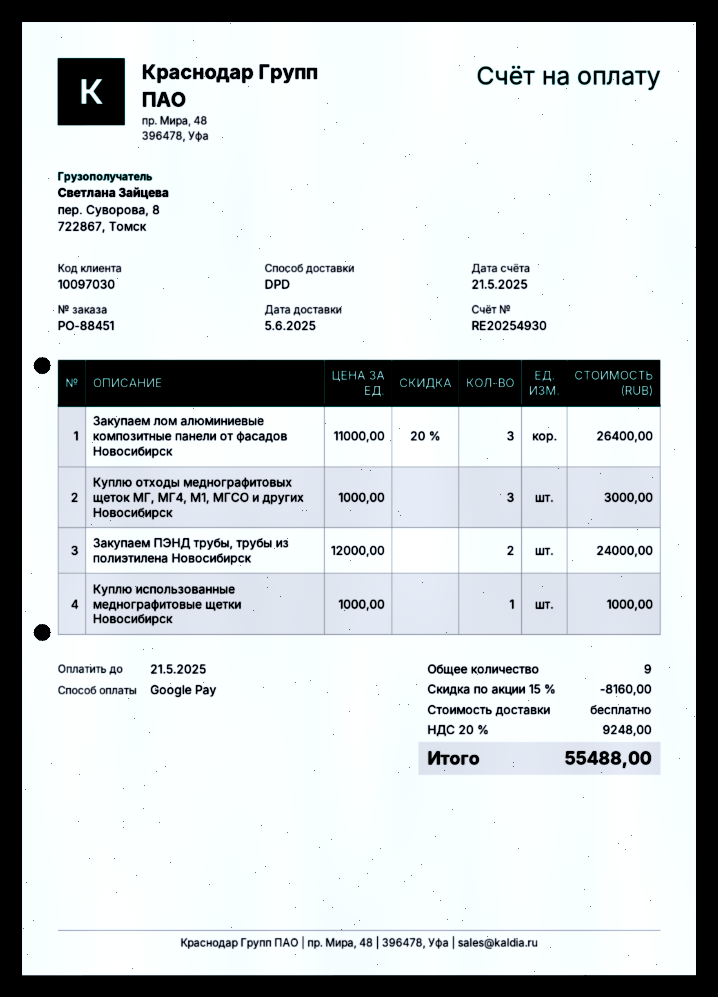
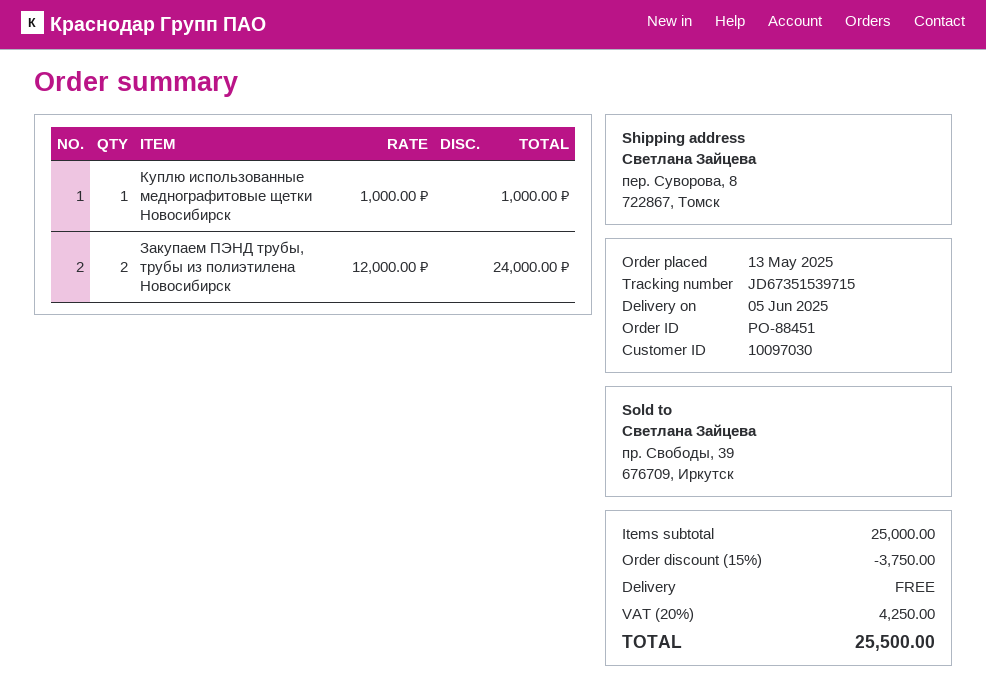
Закупаем лом алюминиевые композитные панели от фасадов Новосибирск: 3 x 11000.00 - 20% = 26400.00 -> none
Куплю отходы меднографитовых щеток МГ, МГ4, М1, МГСО и других Новосибирск: 3 x 1000.00 = 3000.00 -> none
discount: 15% = 8160.00 -> 15% = 3750.00
tax: 20% = 9248.00 -> 20% = 4250.00
total: 55488.00 -> 25500.00

